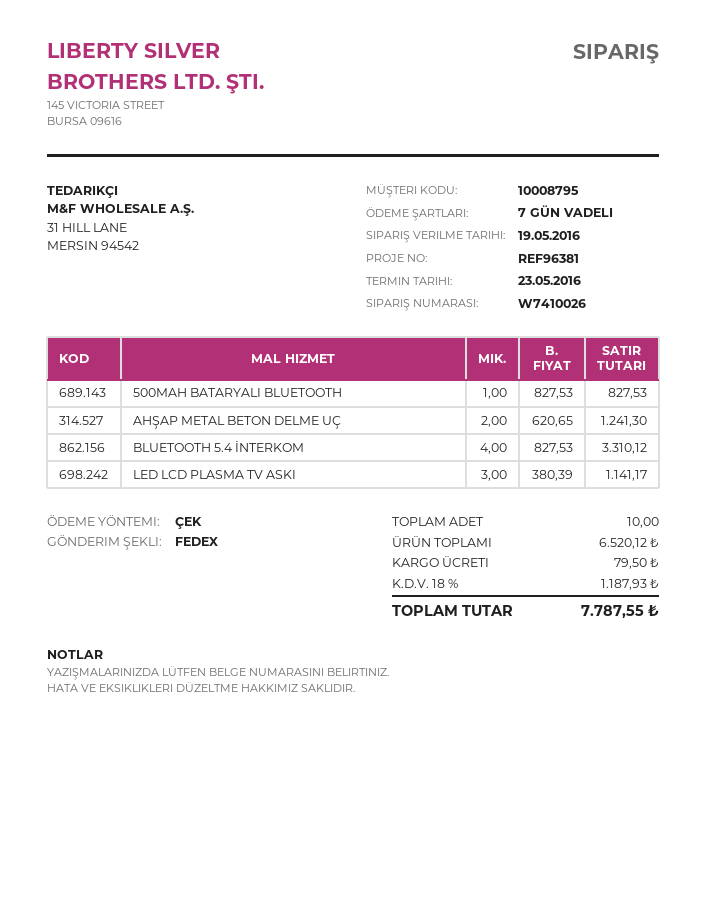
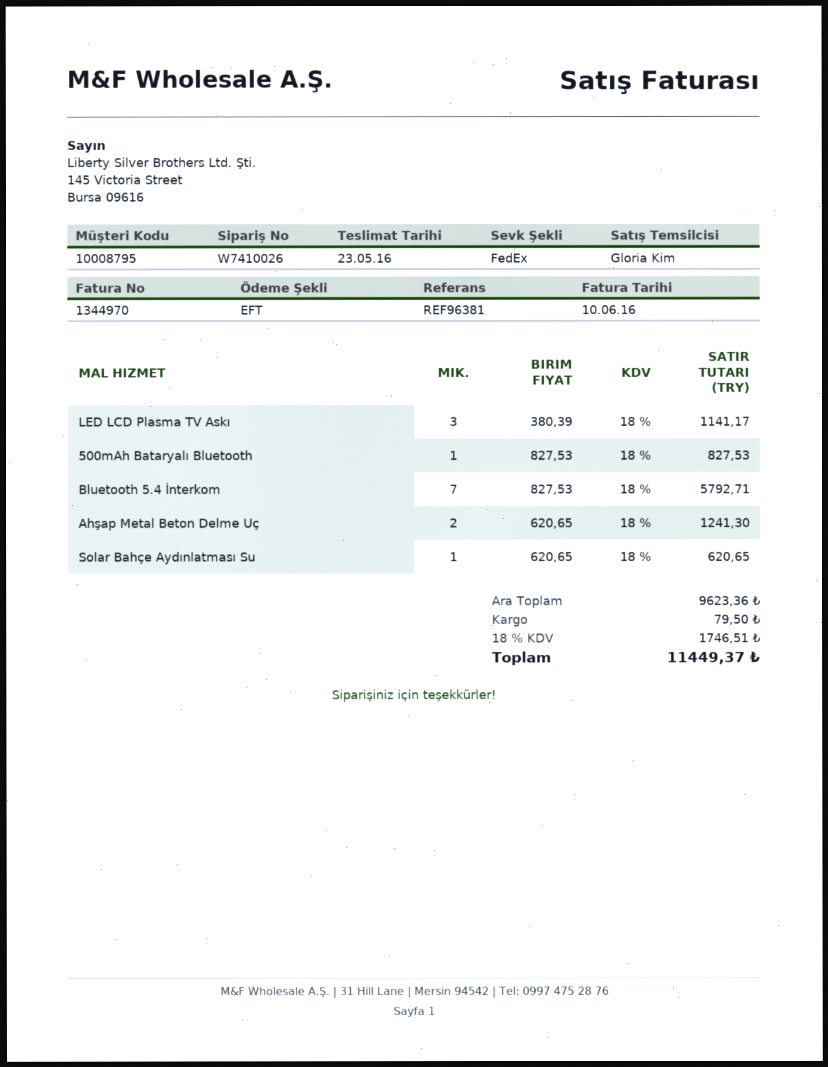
payment method: cheque -> bank transfer
BLUETOOTH 5.4 İNTERKOM: 4 x 827.53 = 3310.12 -> 7 x 827.53 = 5792.71
Solar Bahçe Aydınlatması Su: none -> 1 x 620.65 = 620.65
subtotal: 6520.12 -> 9623.36
tax: 18% = 1187.93 -> 18% = 1746.51
total: 7787.55 -> 11449.37

